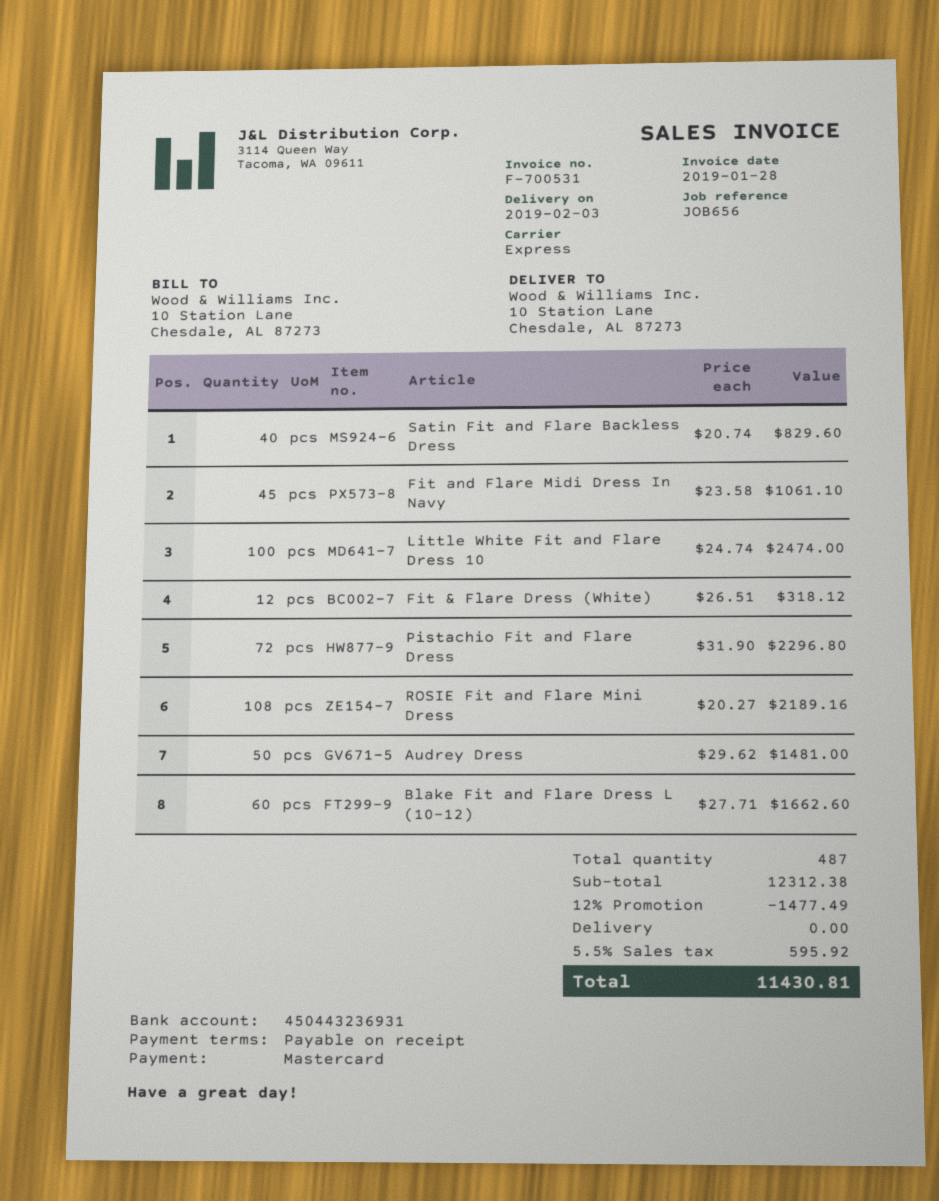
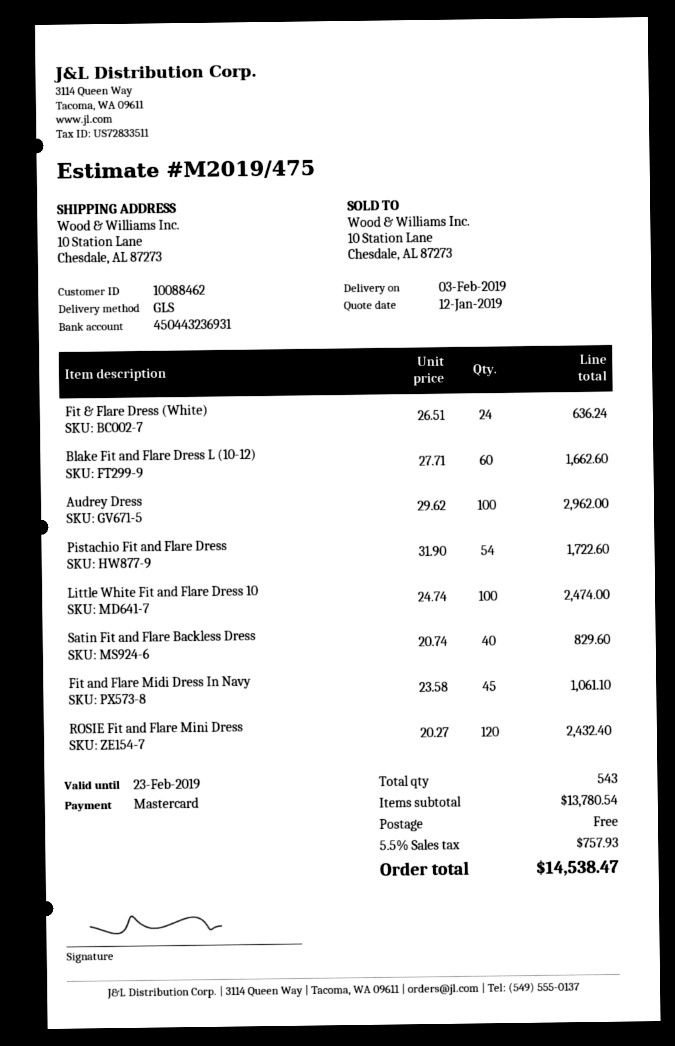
shipping method: express -> GLS
Fit & Flare Dress (White): 12 x 26.51 = 318.12 -> 24 x 26.51 = 636.24
Pistachio Fit and Flare Dress: 72 x 31.90 = 2296.80 -> 54 x 31.90 = 1722.60
ROSIE Fit and Flare Mini Dress: 108 x 20.27 = 2189.16 -> 120 x 20.27 = 2432.40
Audrey Dress: 50 x 29.62 = 1481.00 -> 100 x 29.62 = 2962.00
total quantity: 487 -> 543
subtotal: 12312.38 -> 13780.54
discount: 12% = 1477.49 -> none
tax: 5.5% = 595.92 -> 5.5% = 757.93
total: 11430.81 -> 14538.47

